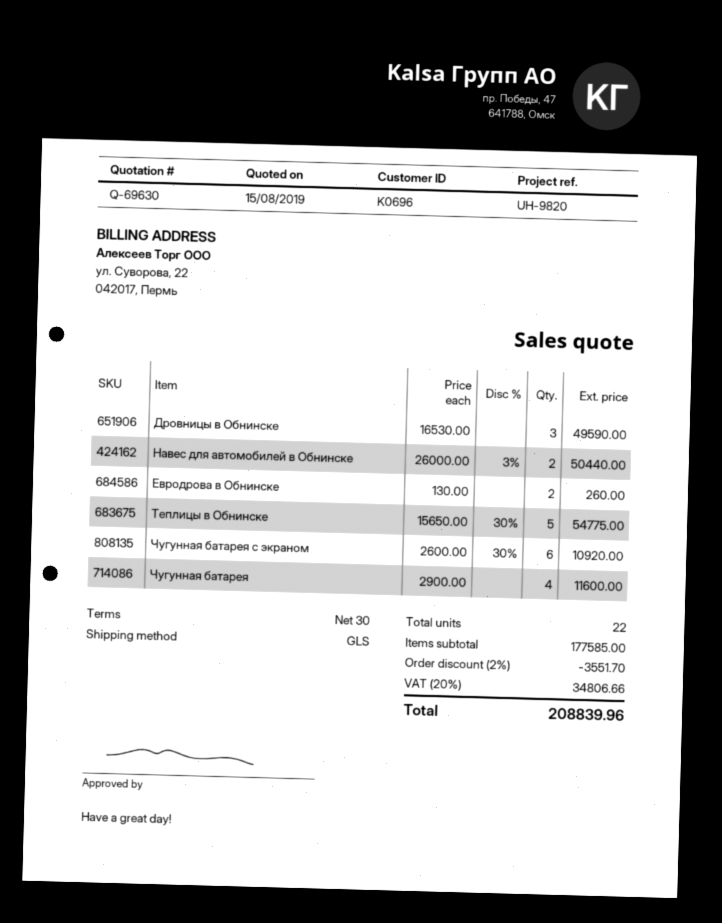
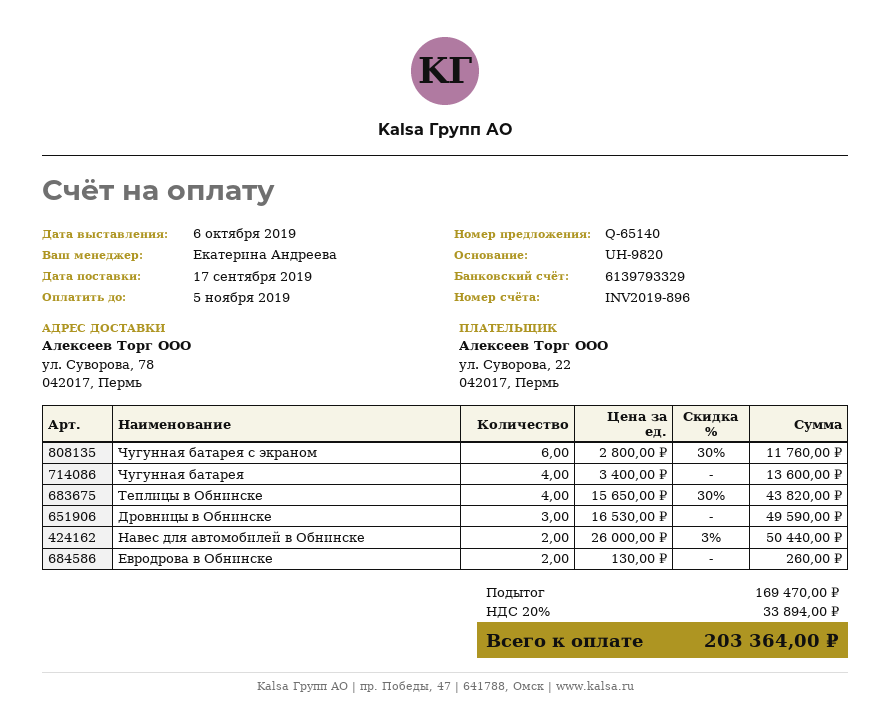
quote number: Q-69630 -> Q-65140
Теплицы в Обнинске: 5 x 15650.00 - 30% = 54775.00 -> 4 x 15650.00 - 30% = 43820.00
Чугунная батарея с экраном: 6 x 2600.00 - 30% = 10920.00 -> 6 x 2800.00 - 30% = 11760.00
Чугунная батарея: 4 x 2900.00 = 11600.00 -> 4 x 3400.00 = 13600.00
subtotal: 177585.00 -> 169470.00
discount: 2% = 3551.70 -> none
tax: 20% = 34806.66 -> 20% = 33894.00
total: 208839.96 -> 203364.00

